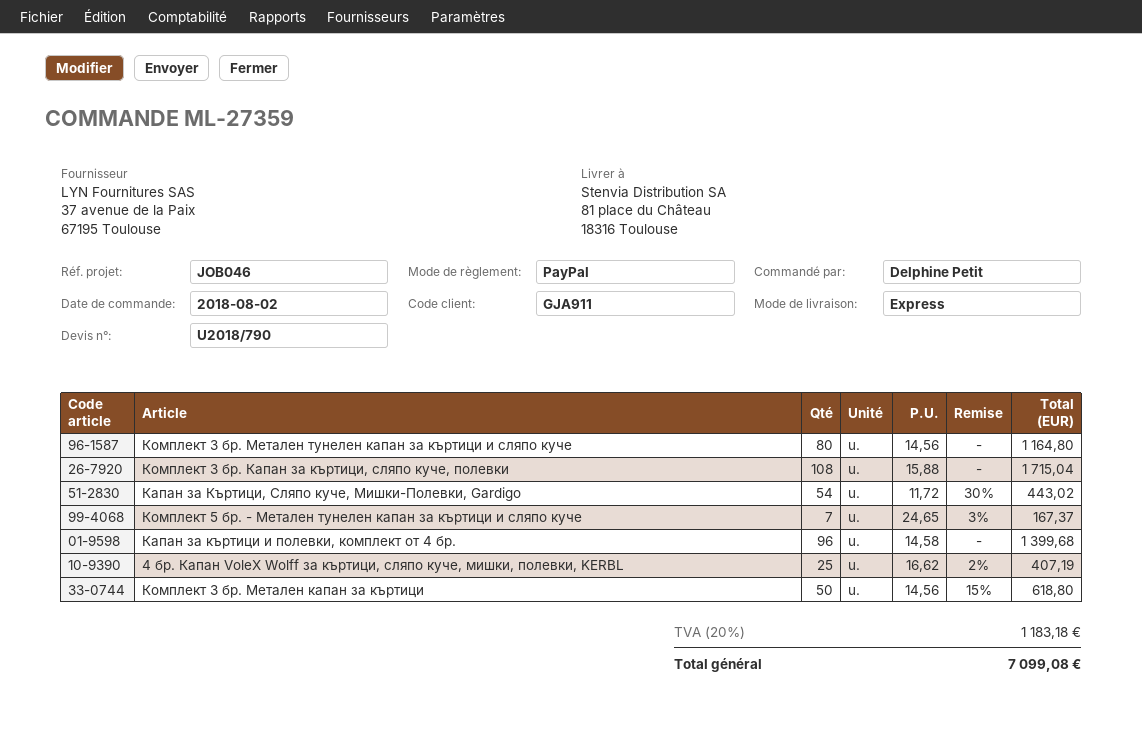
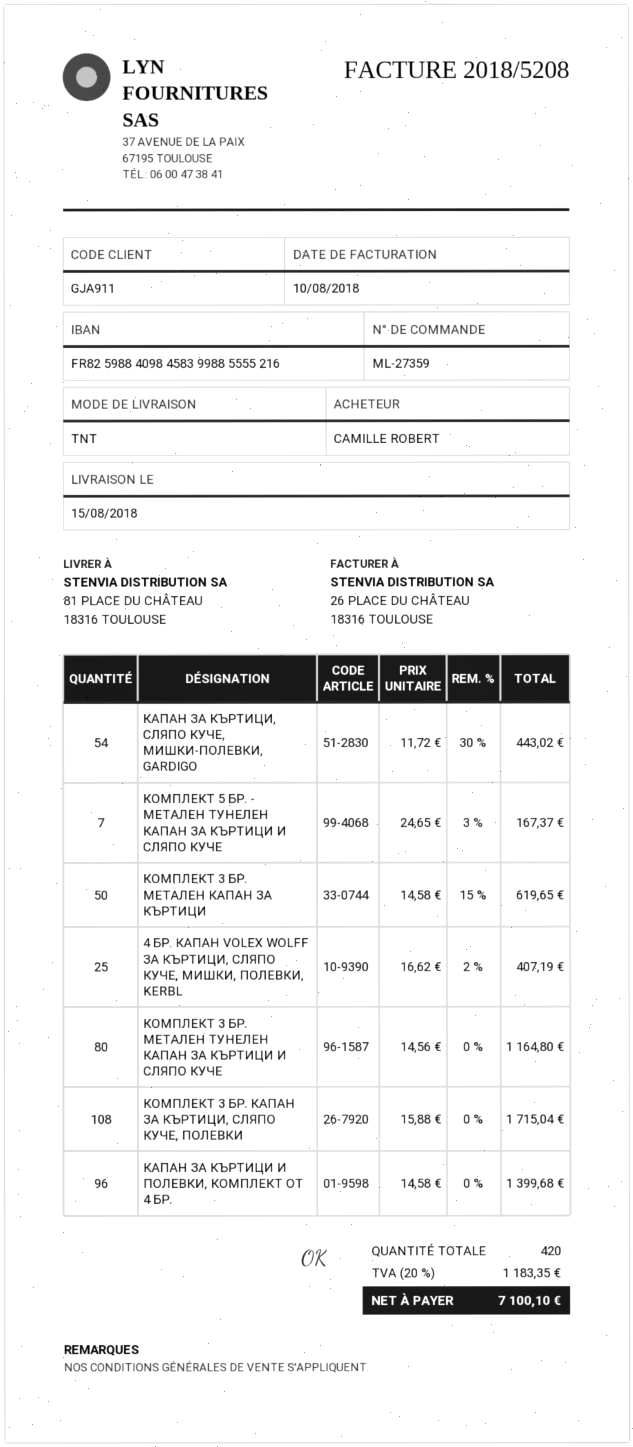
ordered by: Delphine Petit -> CAMILLE ROBERT
shipping method: express -> TNT
Комплект 3 бр. Метален капан за къртици: 50 x 14.56 - 15% = 618.80 -> 50 x 14.58 - 15% = 619.65
tax: 20% = 1183.18 -> 20% = 1183.35
total: 7099.08 -> 7100.10

